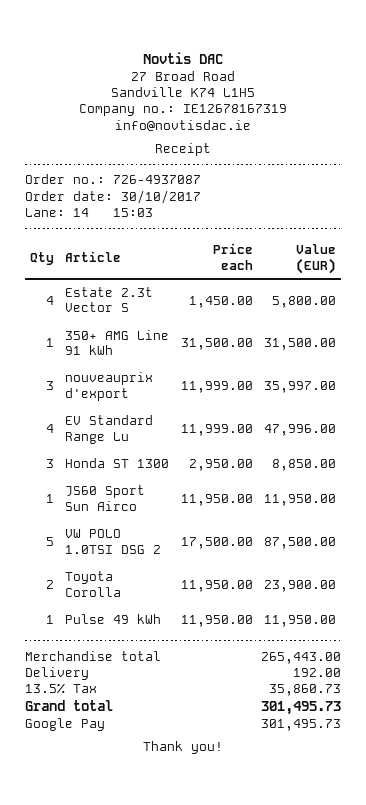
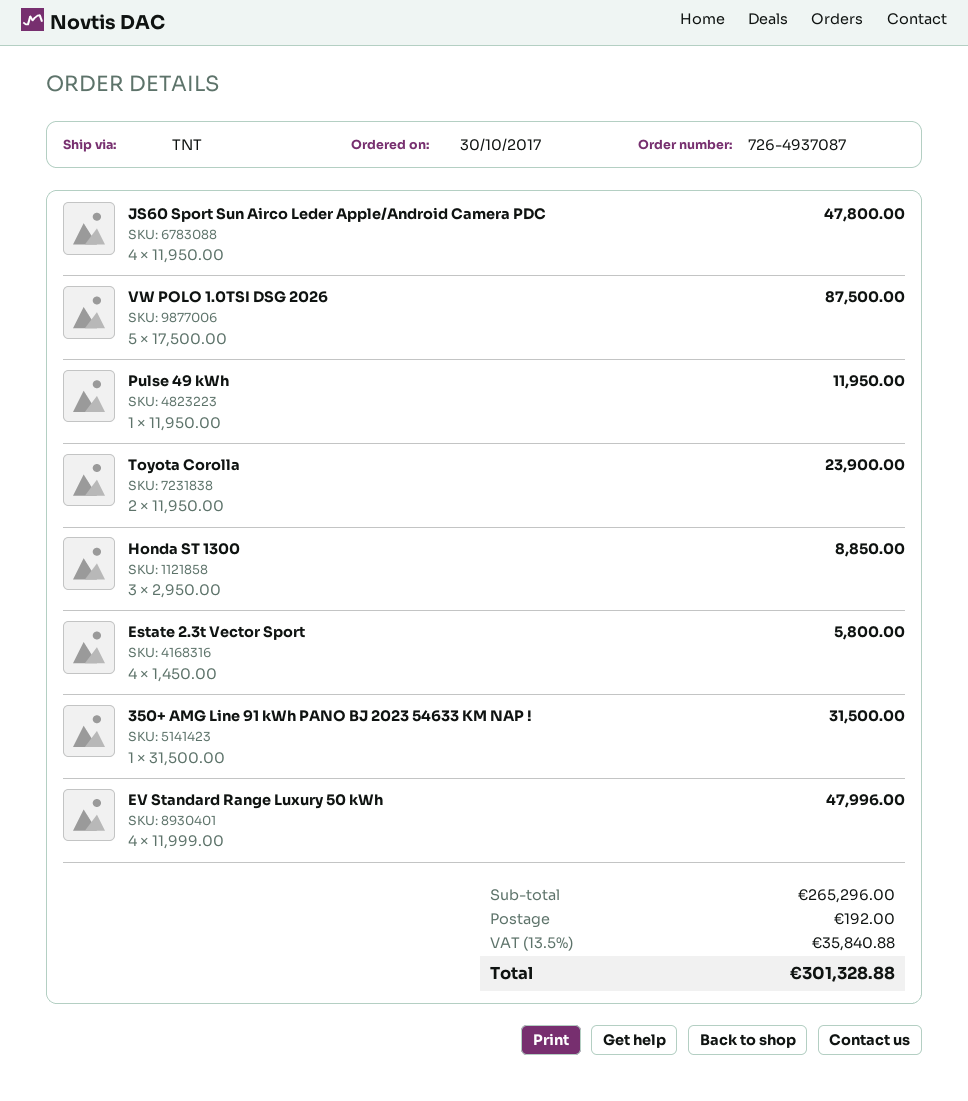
nouveauprix d'export: 3 x 11999.00 = 35997.00 -> none
JS60 Sport Sun Airco: 1 x 11950.00 = 11950.00 -> 4 x 11950.00 = 47800.00
subtotal: 265443.00 -> 265296.00
tax: 13.5% = 35860.73 -> 13.5% = 35840.88
total: 301495.73 -> 301328.88

